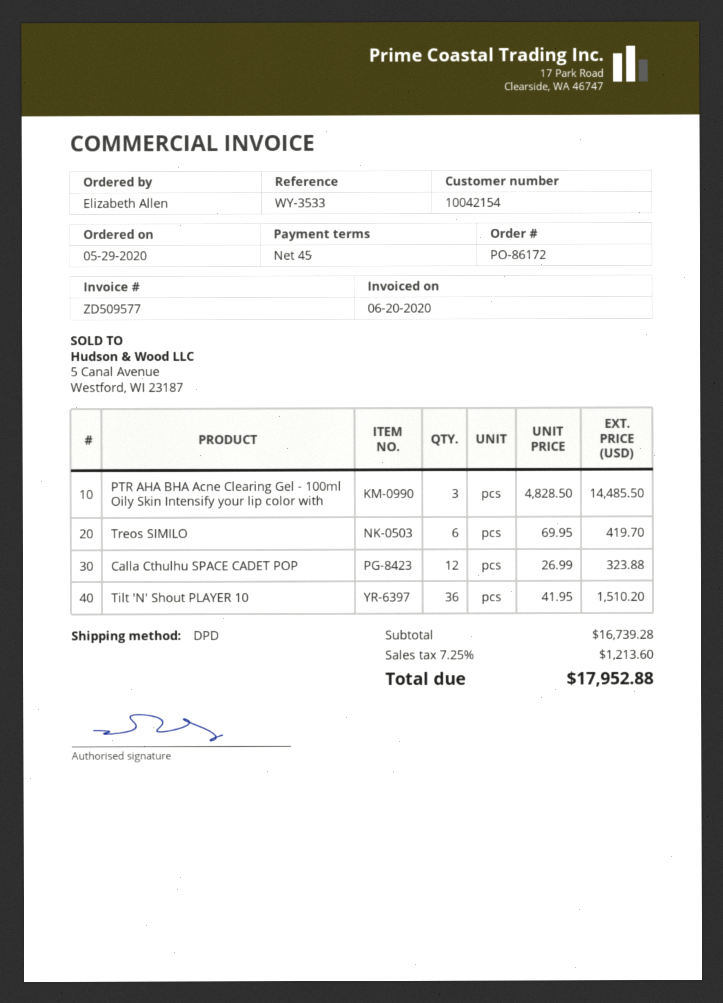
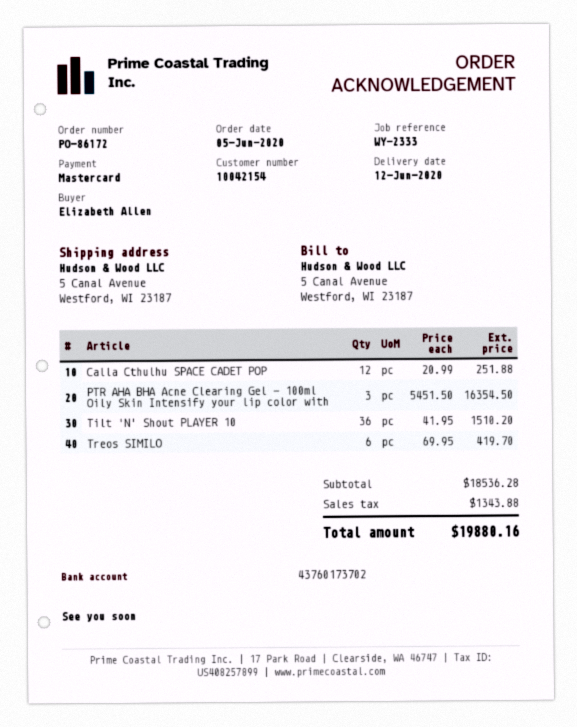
order date: 2020-05-29 -> 2020-06-05
reference: WY-3533 -> WY-2333
PTR AHA BHA Acne Clearing Gel - 100ml Oily Skin Intensify your lip color with: 3 x 4828.50 = 14485.50 -> 3 x 5451.50 = 16354.50
Calla Cthulhu SPACE CADET POP: 12 x 26.99 = 323.88 -> 12 x 20.99 = 251.88
subtotal: 16739.28 -> 18536.28
tax: 1213.60 -> 1343.88
total: 17952.88 -> 19880.16

